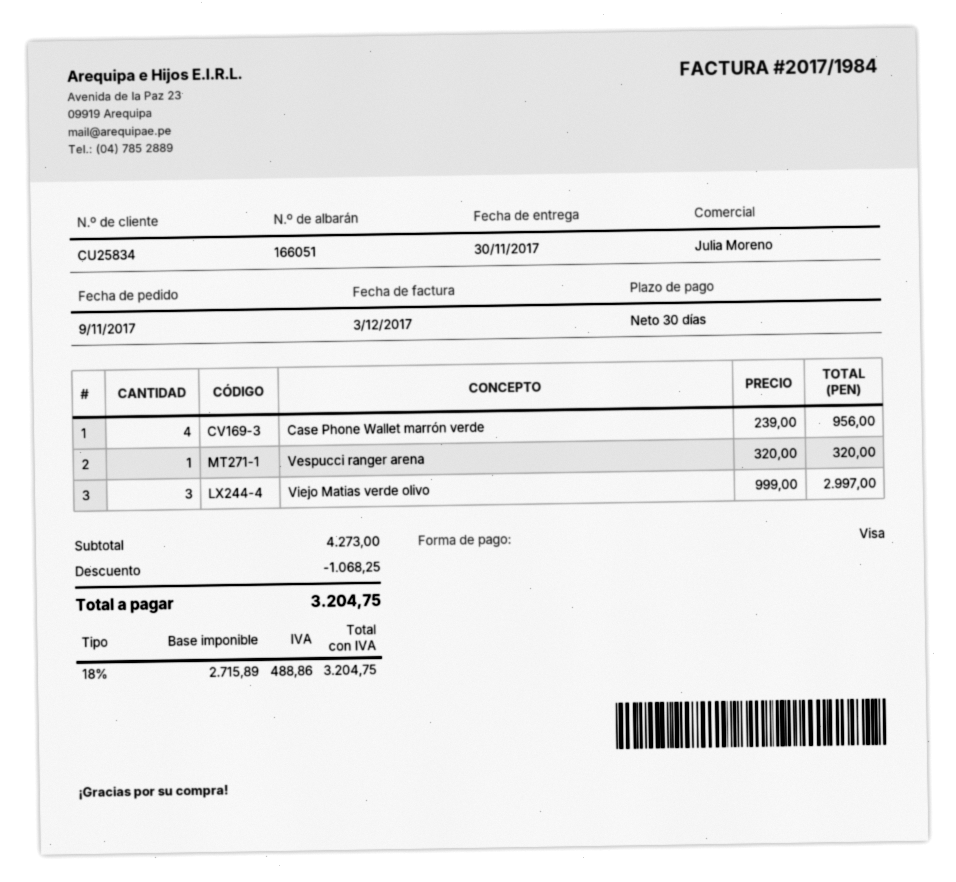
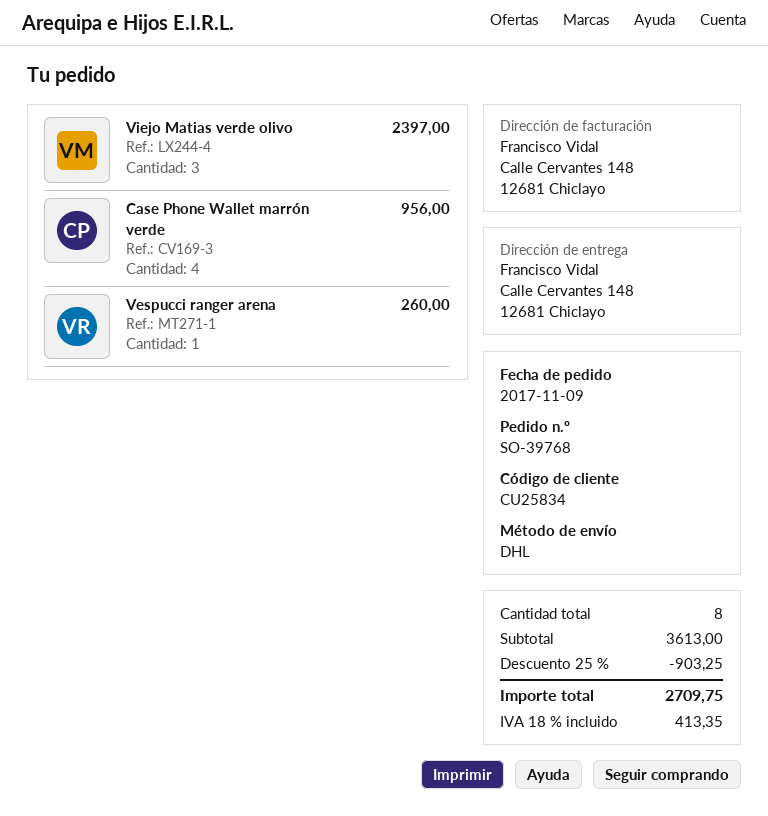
Vespucci ranger arena: 1 for 320.00 -> 1 for 260.00
Viejo Matias verde olivo: 3 for 2997.00 -> 3 for 2397.00
subtotal: 4273.00 -> 3613.00
discount: 1068.25 -> 903.25
tax: 18% = 488.86 -> 18% = 413.35
total: 3204.75 -> 2709.75

